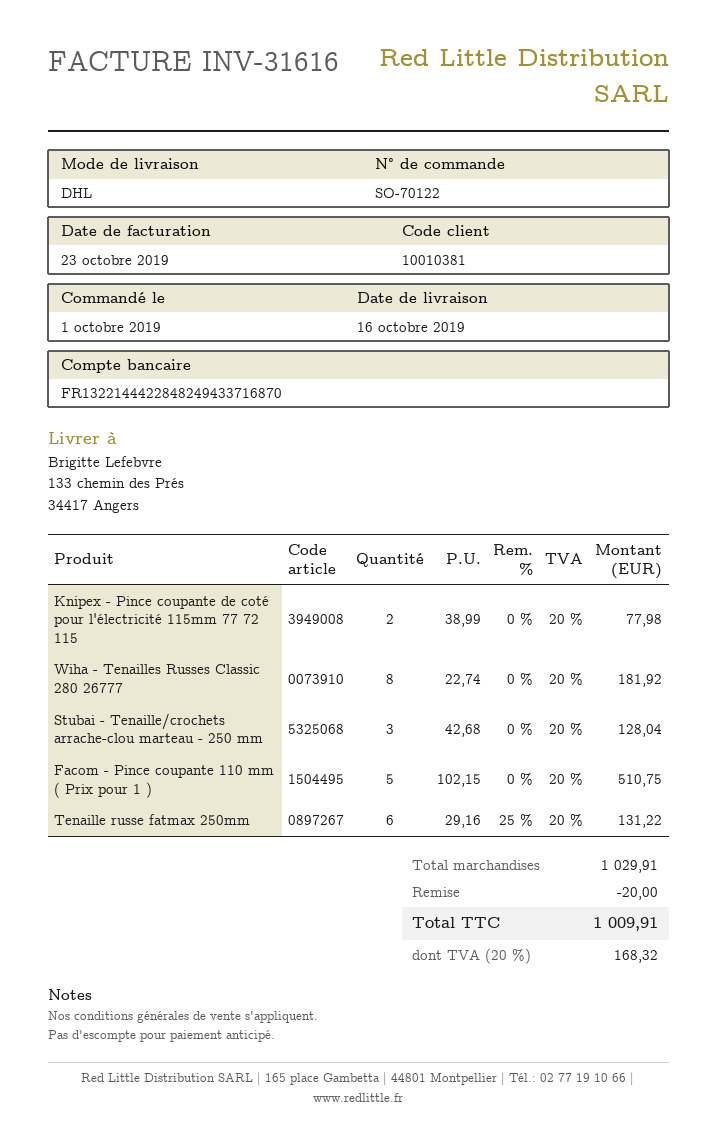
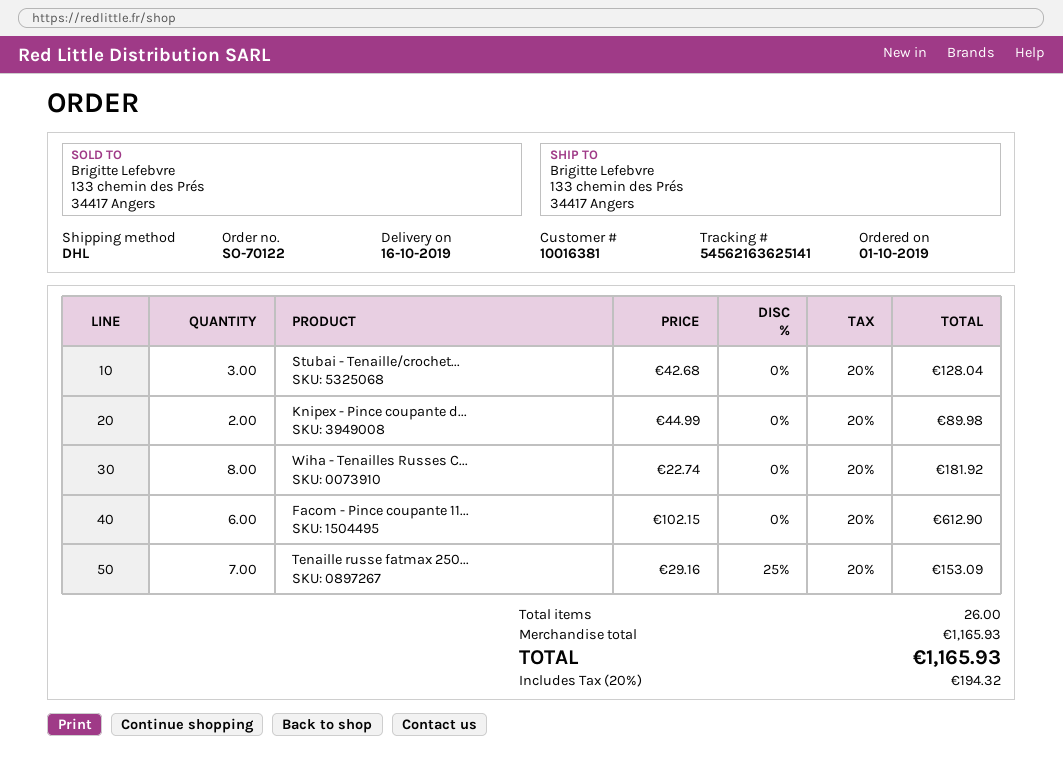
customer number: 10010381 -> 10016381
Knipex - Pince coupante de coté pour l'électricité 115mm 77 72 115: 2 x 38.99 = 77.98 -> 2 x 44.99 = 89.98
Facom - Pince coupante 110 mm ( Prix pour 1 ): 5 x 102.15 = 510.75 -> 6 x 102.15 = 612.90
Tenaille russe fatmax 250mm: 6 x 29.16 - 25% = 131.22 -> 7 x 29.16 - 25% = 153.09
subtotal: 1029.91 -> 1165.93
discount: 20.00 -> none
tax: 20% = 168.32 -> 20% = 194.32
total: 1009.91 -> 1165.93

